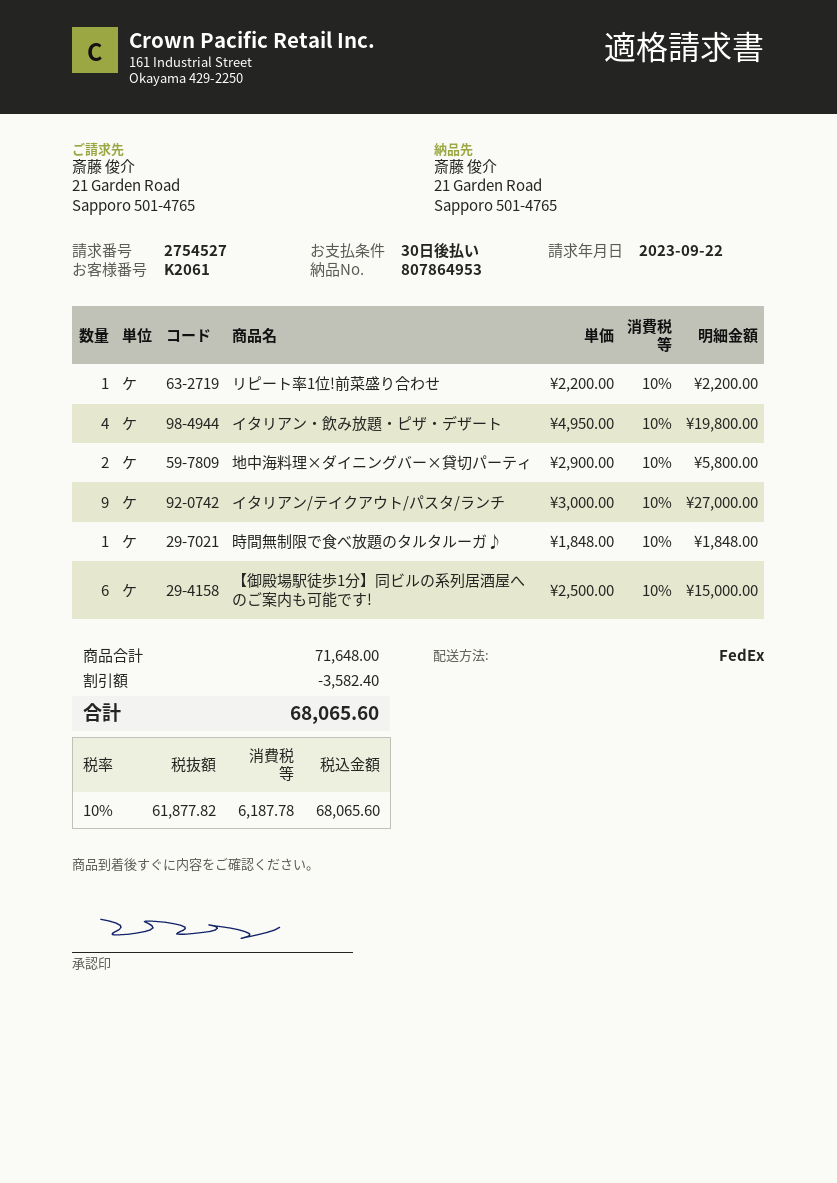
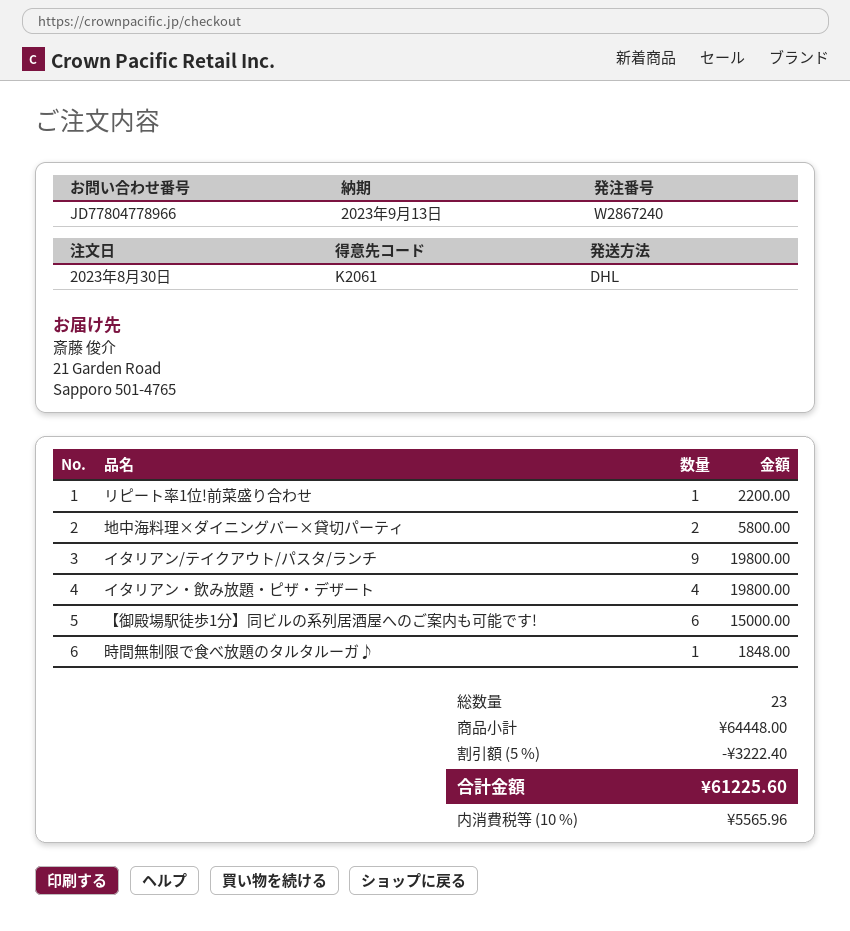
shipping method: FedEx -> DHL
イタリアン/テイクアウト/パスタ/ランチ: 9 for 27000.00 -> 9 for 19800.00
subtotal: 71648.00 -> 64448.00
discount: 3582.40 -> 3222.40
tax: 10% = 6187.78 -> 10% = 5565.96
total: 68065.60 -> 61225.60

